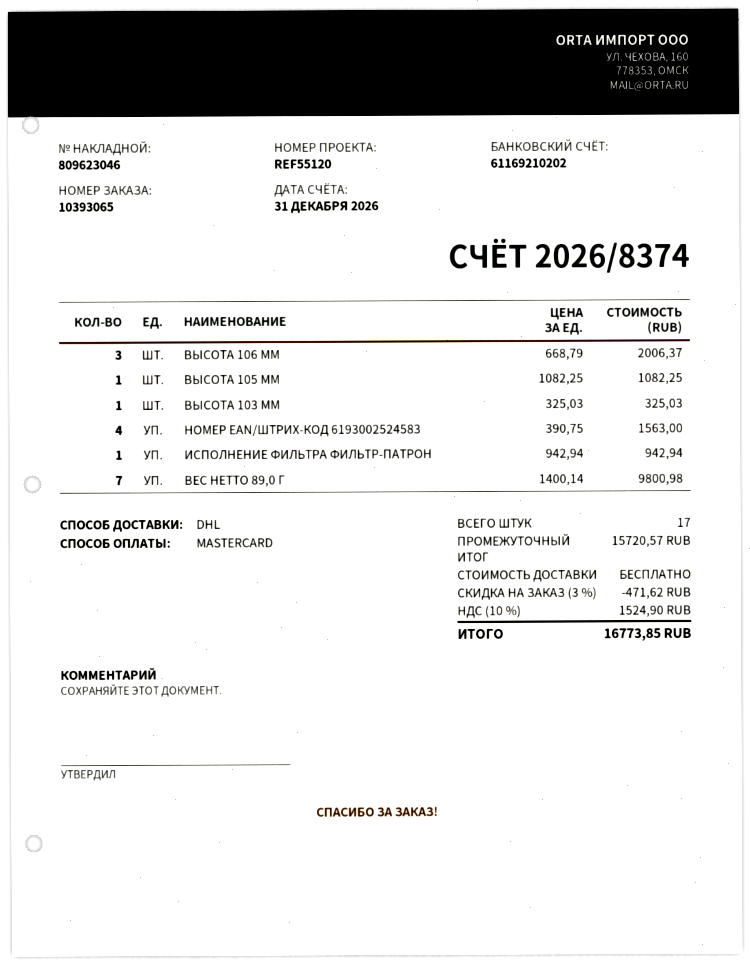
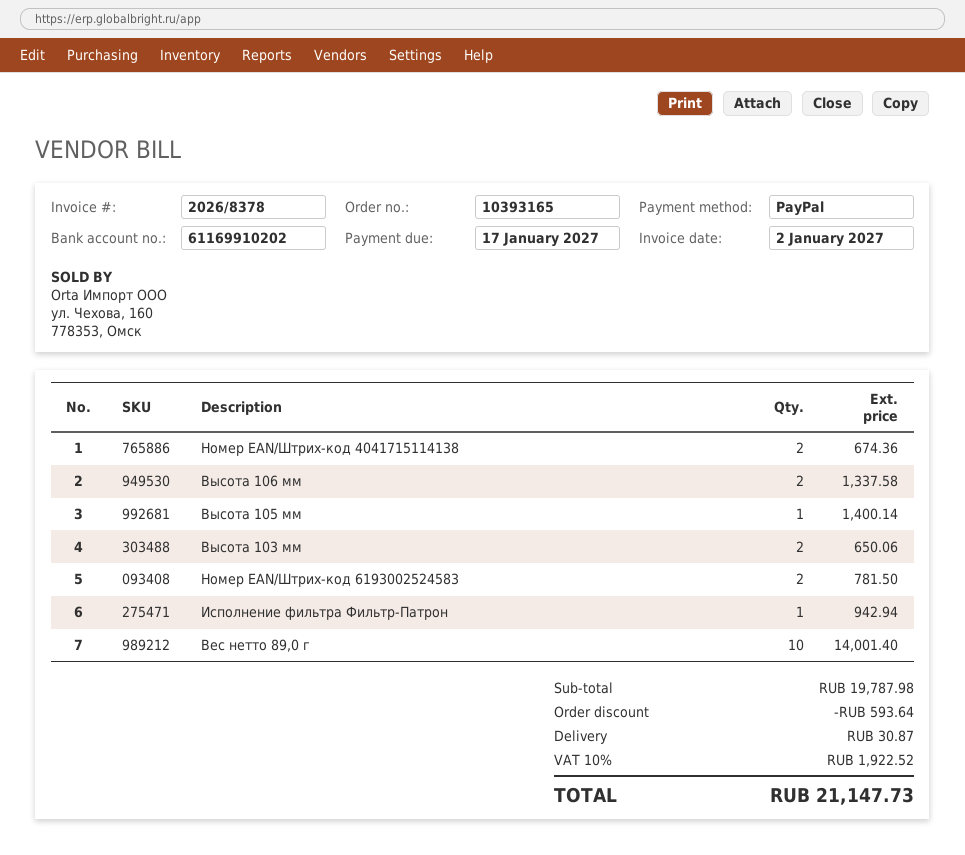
order number: 10393065 -> 10393165
invoice number: 2026/8374 -> 2026/8378
invoice date: 2026-12-31 -> 2027-01-02
payment method: Mastercard -> PayPal
bank account: 61169210202 -> 61169910202
ВЫСОТА 106 ММ: 3 for 2006.37 -> 2 for 1337.58
ВЫСОТА 105 ММ: 1 for 1082.25 -> 1 for 1400.14
ВЫСОТА 103 ММ: 1 for 325.03 -> 2 for 650.06
НОМЕР EAN/ШТРИХ-КОД 6193002524583: 4 for 1563.00 -> 2 for 781.50
ВЕС НЕТТО 89,0 Г: 7 for 9800.98 -> 10 for 14001.40
Номер EAN/Штрих-код 4041715114138: none -> 2 for 674.36
subtotal: 15720.57 -> 19787.98
discount: 471.62 -> 593.64
shipping: 0.00 -> 30.87
tax: 10% = 1524.90 -> 10% = 1922.52
total: 16773.85 -> 21147.73

